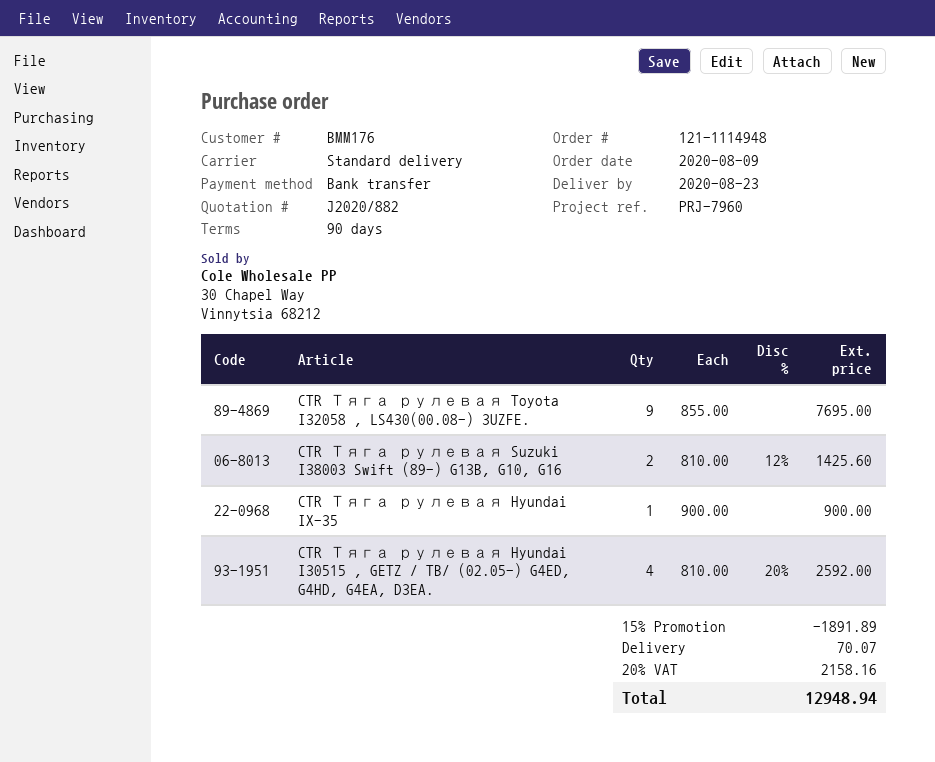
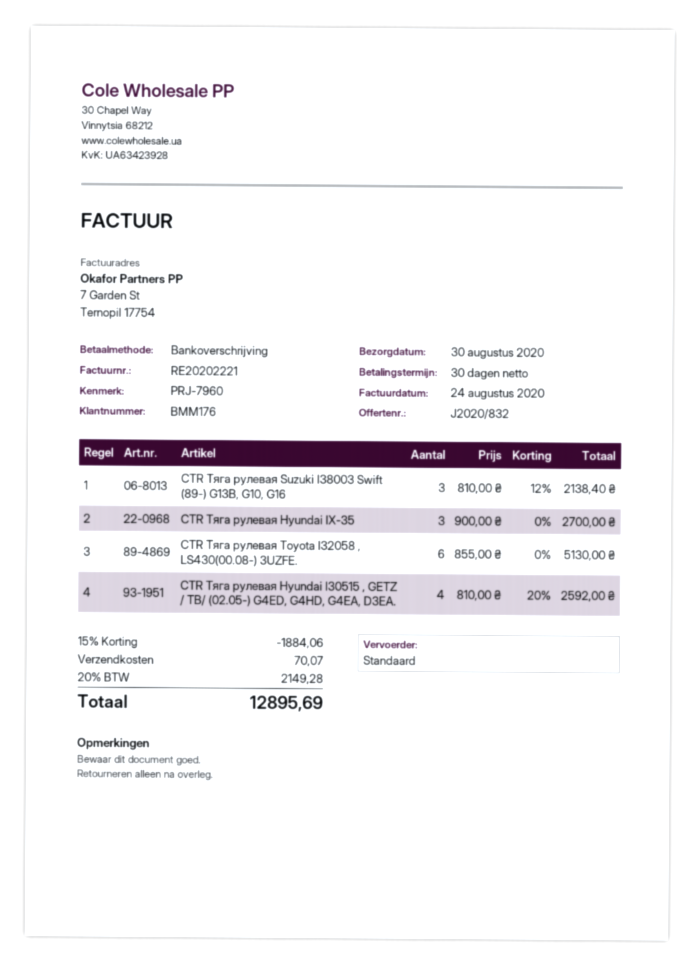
quote number: J2020/882 -> J2020/832
delivery date: 2020-08-23 -> 2020-08-30
payment terms: 90 days -> 30 days
CTR Тяга рулевая Toyota I32058 , LS430(00.08-) 3UZFE.: 9 x 855.00 = 7695.00 -> 6 x 855.00 = 5130.00
CTR Тяга рулевая Suzuki I38003 Swift (89-) G13B, G10, G16: 2 x 810.00 - 12% = 1425.60 -> 3 x 810.00 - 12% = 2138.40
CTR Тяга рулевая Hyundai IX-35: 1 x 900.00 = 900.00 -> 3 x 900.00 = 2700.00
discount: 15% = 1891.89 -> 15% = 1884.06
tax: 20% = 2158.16 -> 20% = 2149.28
total: 12948.94 -> 12895.69

